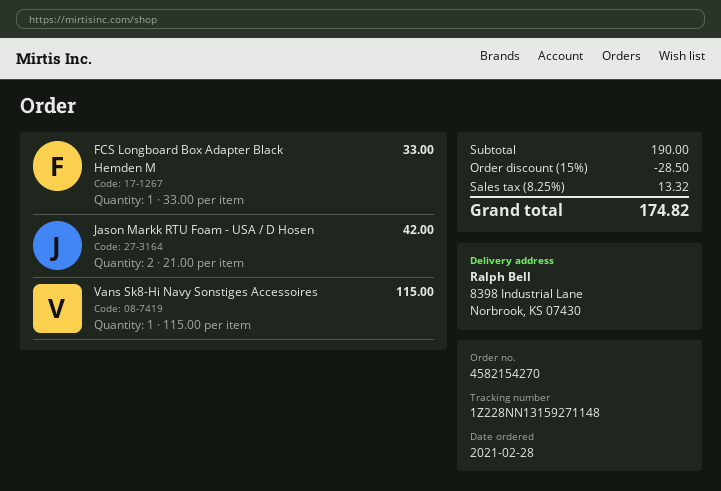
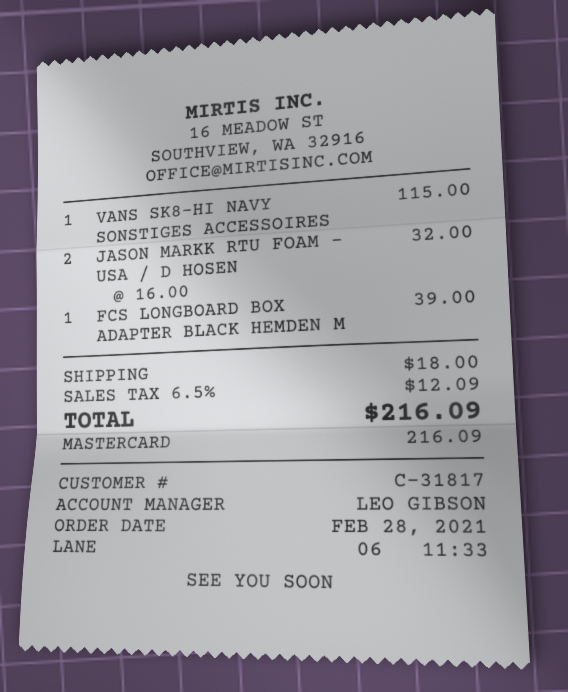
FCS Longboard Box Adapter Black Hemden M: 1 x 33.00 = 33.00 -> 1 x 39.00 = 39.00
Jason Markk RTU Foam - USA / D Hosen: 2 x 21.00 = 42.00 -> 2 x 16.00 = 32.00
discount: 15% = 28.50 -> none
shipping: none -> 18.00
tax: 8.25% = 13.32 -> 6.5% = 12.09
total: 174.82 -> 216.09

